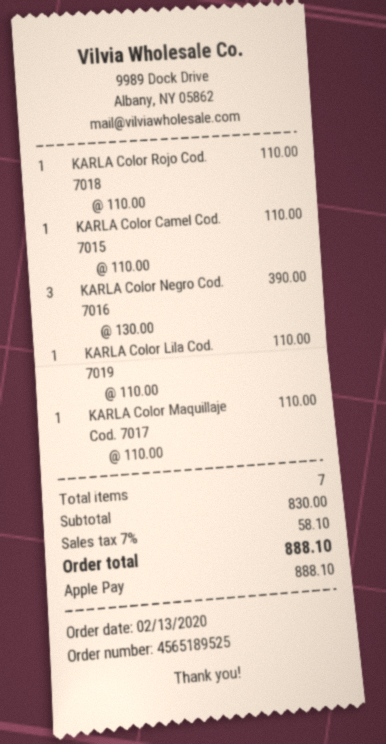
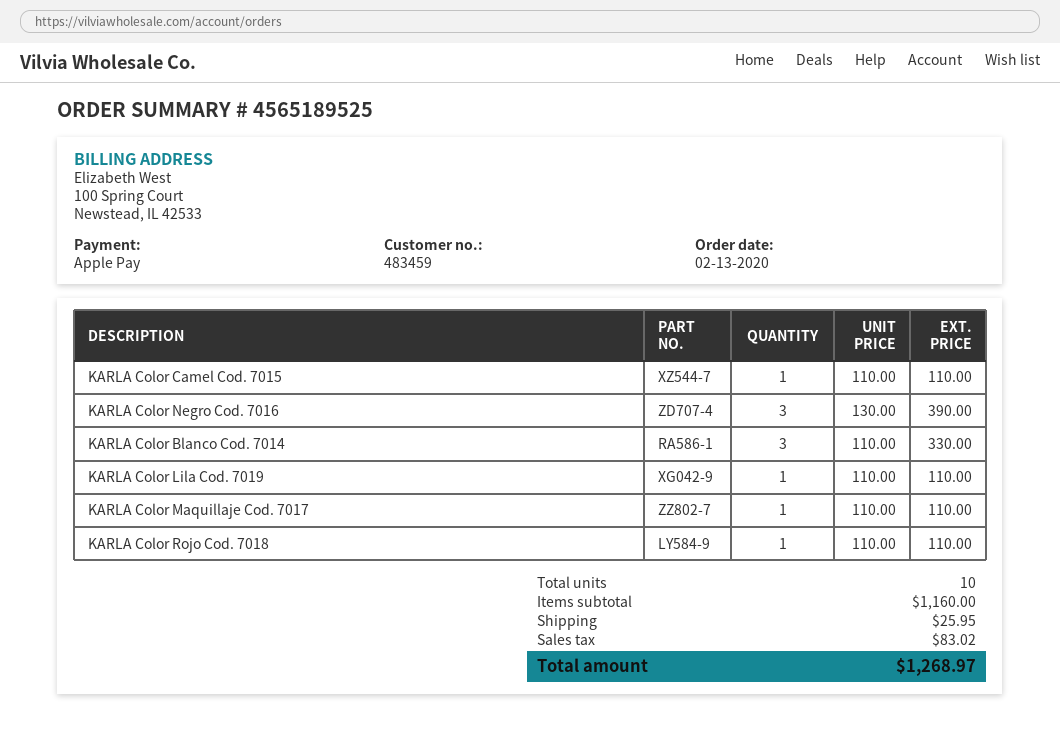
KARLA Color Blanco Cod. 7014: none -> 3 x 110.00 = 330.00
total quantity: 7 -> 10
subtotal: 830.00 -> 1160.00
shipping: none -> 25.95
tax: 58.10 -> 83.02
total: 888.10 -> 1268.97

